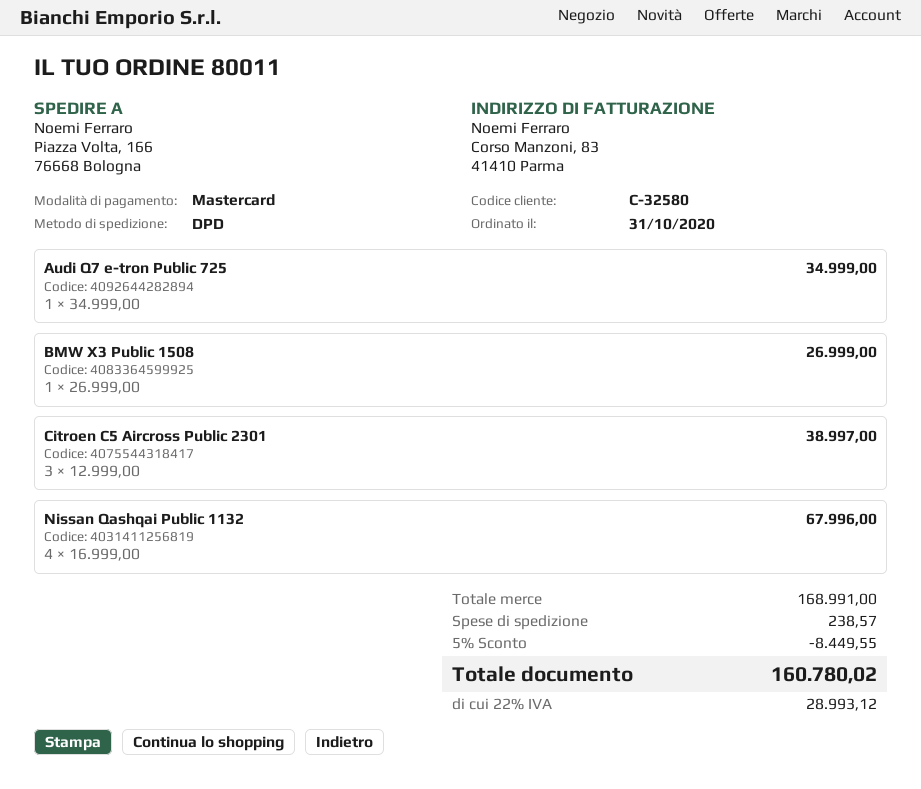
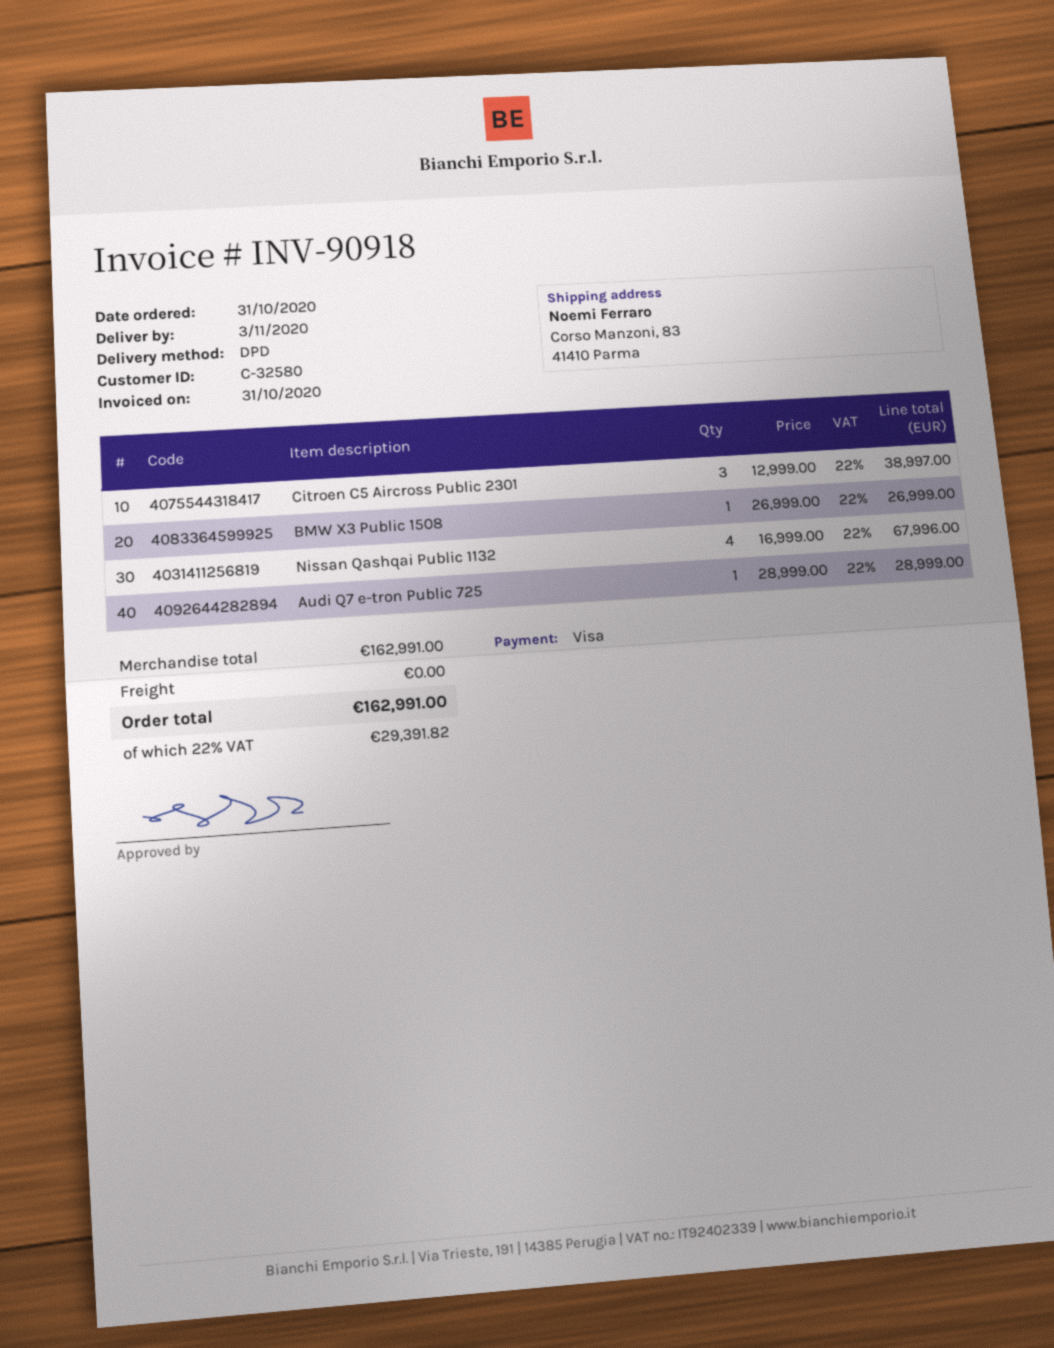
payment method: Mastercard -> Visa
ship to: Piazza Volta, 166, 76668 Bologna -> Corso Manzoni, 83, 41410 Parma
Audi Q7 e-tron Public 725: 1 x 34999.00 = 34999.00 -> 1 x 28999.00 = 28999.00
subtotal: 168991.00 -> 162991.00
discount: 5% = 8449.55 -> none
shipping: 238.57 -> 0.00
tax: 22% = 28993.12 -> 22% = 29391.82
total: 160780.02 -> 162991.00

